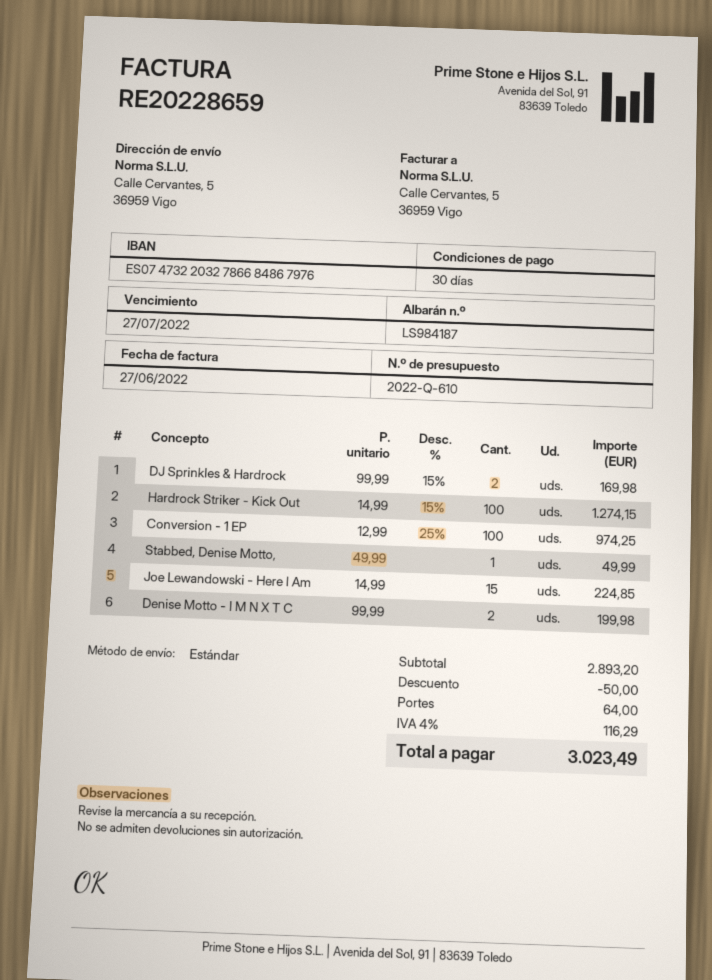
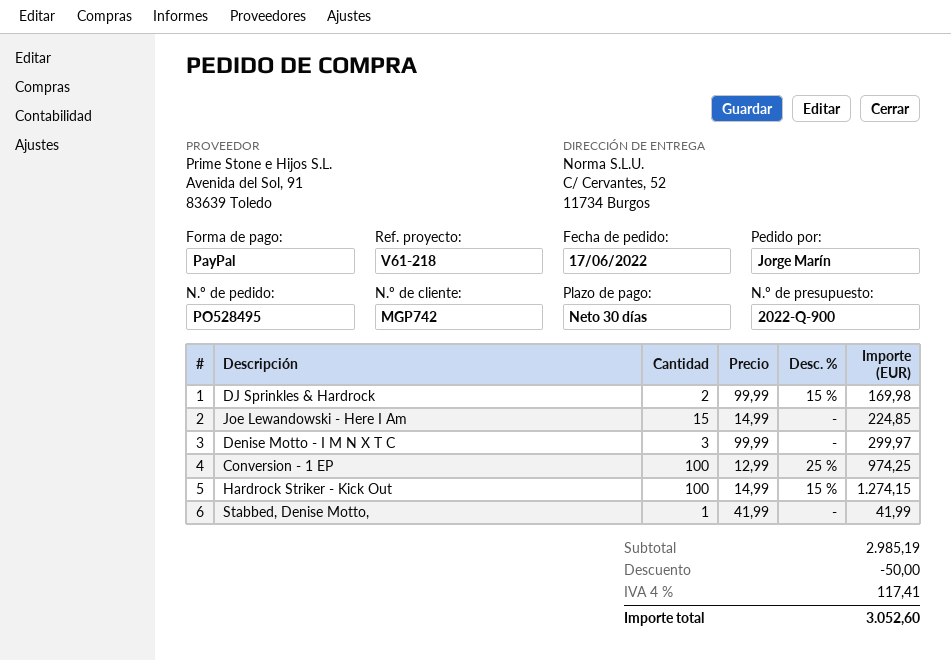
quote number: 2022-Q-610 -> 2022-Q-900
ship to: Calle Cervantes, 5, 36959 Vigo -> C/ Cervantes, 52, 11734 Burgos
Stabbed, Denise Motto,: 1 x 49.99 = 49.99 -> 1 x 41.99 = 41.99
Denise Motto - I M N X T C: 2 x 99.99 = 199.98 -> 3 x 99.99 = 299.97
subtotal: 2893.20 -> 2985.19
shipping: 64.00 -> none
tax: 4% = 116.29 -> 4% = 117.41
total: 3023.49 -> 3052.60

